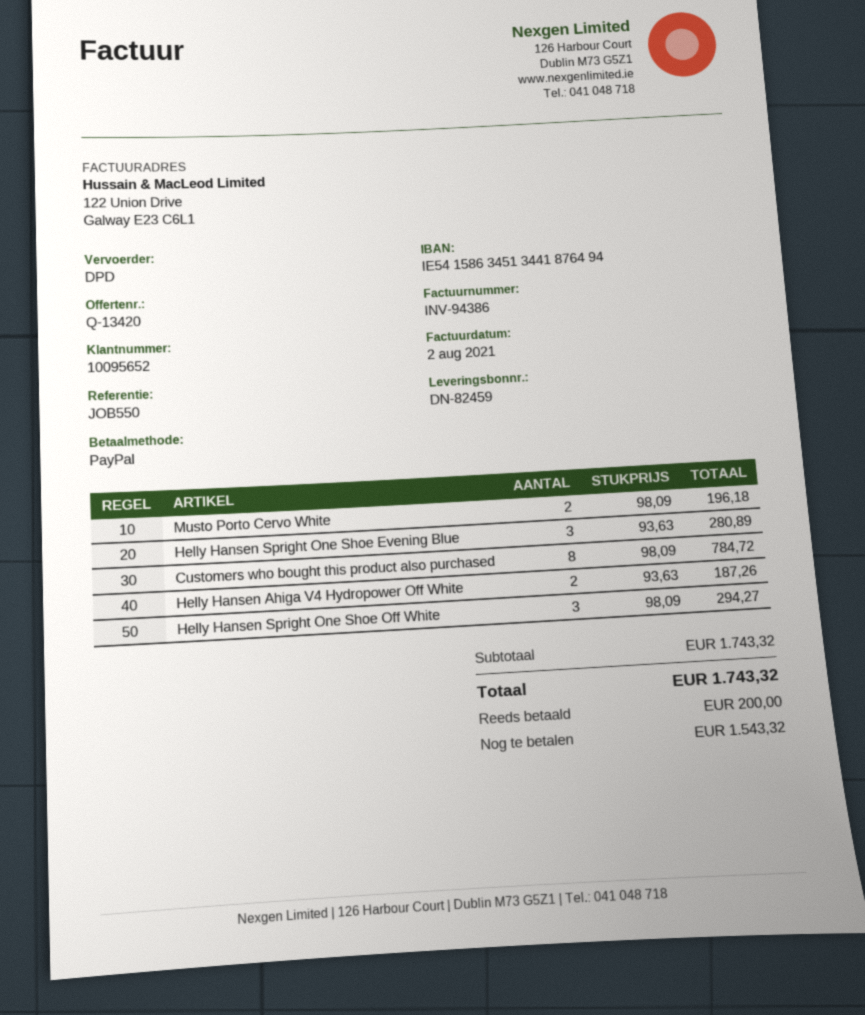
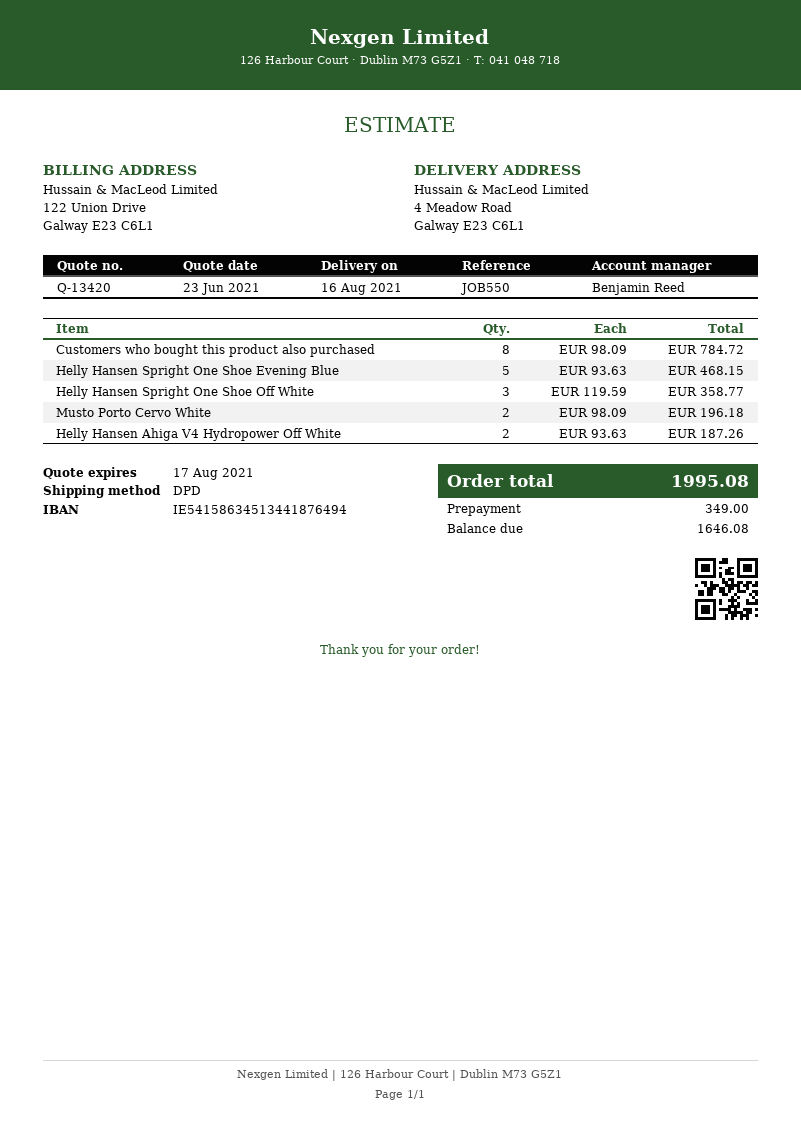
Helly Hansen Spright One Shoe Evening Blue: 3 x 93.63 = 280.89 -> 5 x 93.63 = 468.15
Helly Hansen Spright One Shoe Off White: 3 x 98.09 = 294.27 -> 3 x 119.59 = 358.77
total: 1743.32 -> 1995.08
deposit: 200.00 -> 349.00
balance: 1543.32 -> 1646.08

